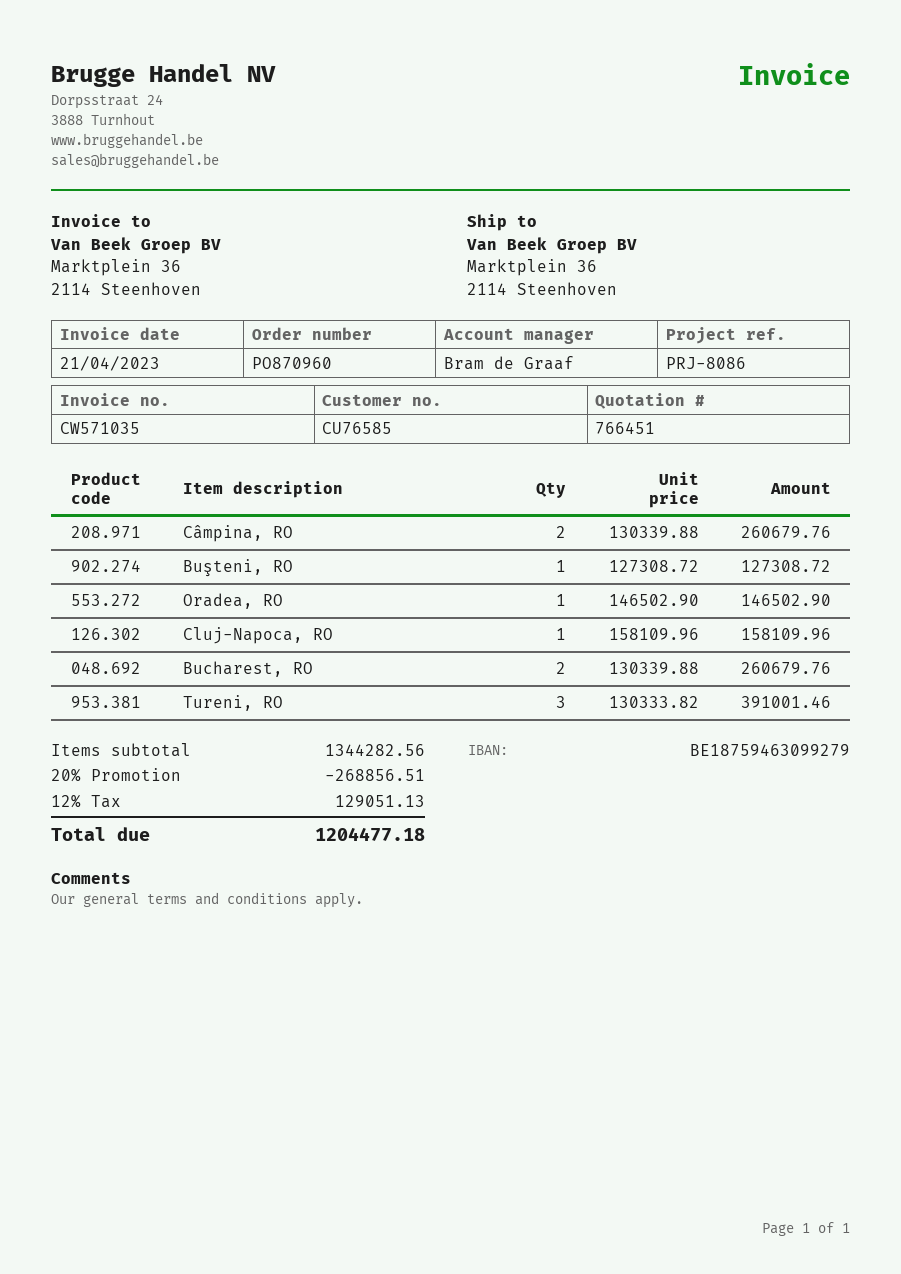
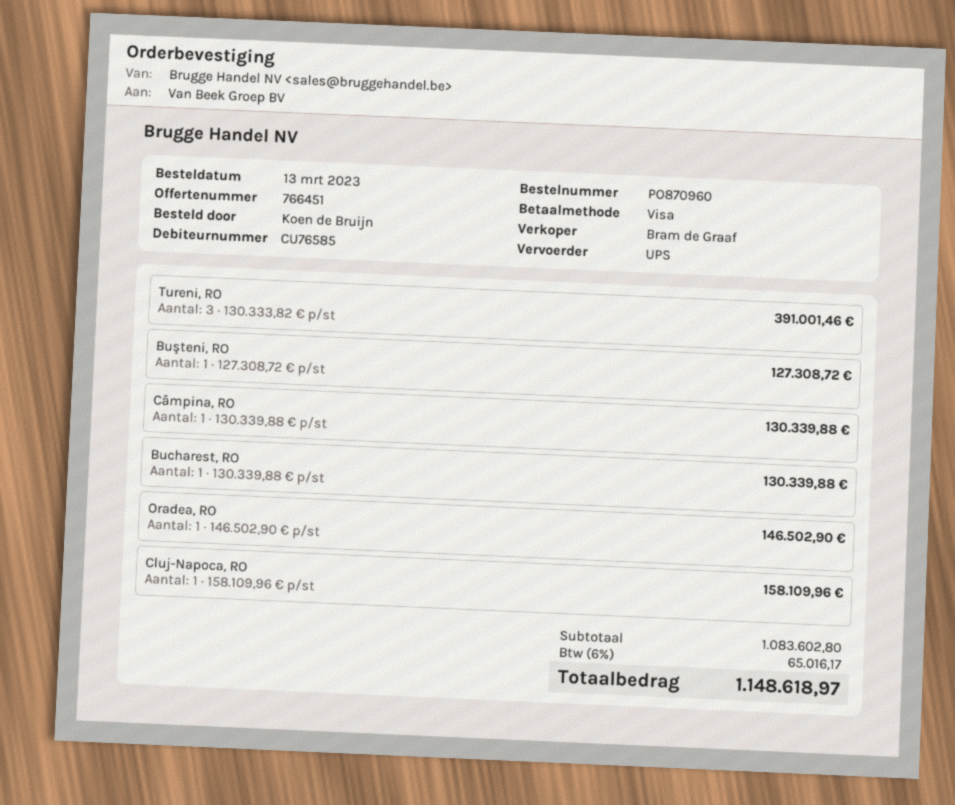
Câmpina, RO: 2 x 130339.88 = 260679.76 -> 1 x 130339.88 = 130339.88
Bucharest, RO: 2 x 130339.88 = 260679.76 -> 1 x 130339.88 = 130339.88
subtotal: 1344282.56 -> 1083602.80
discount: 20% = 268856.51 -> none
tax: 12% = 129051.13 -> 6% = 65016.17
total: 1204477.18 -> 1148618.97

